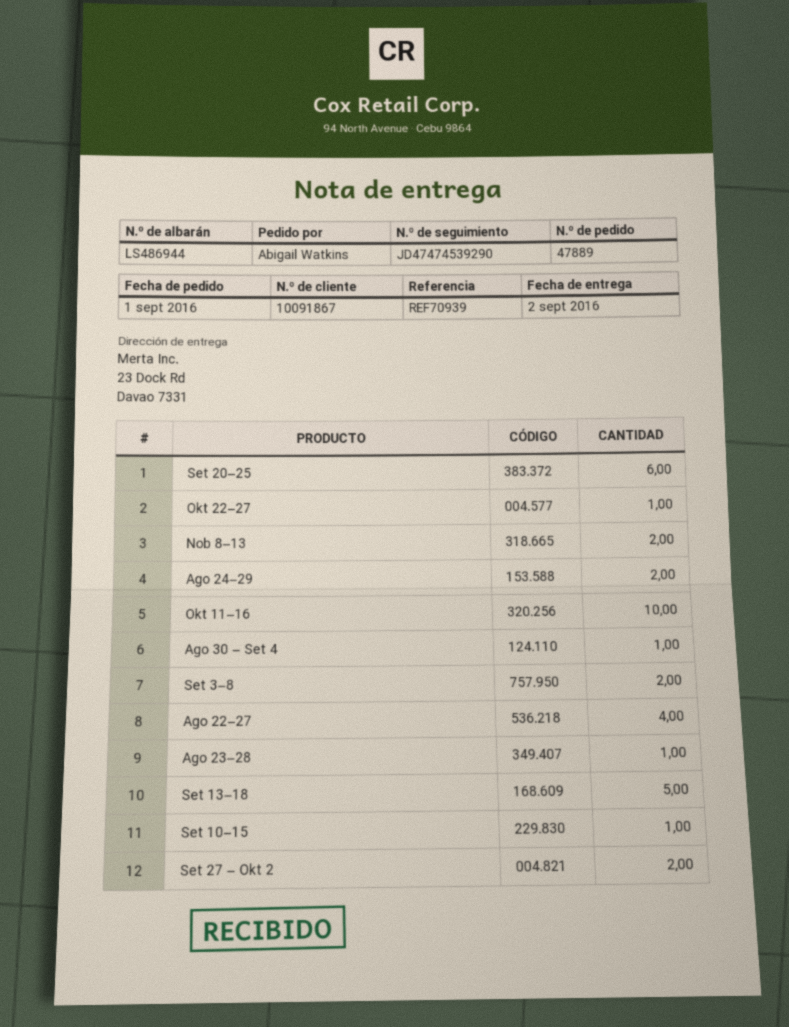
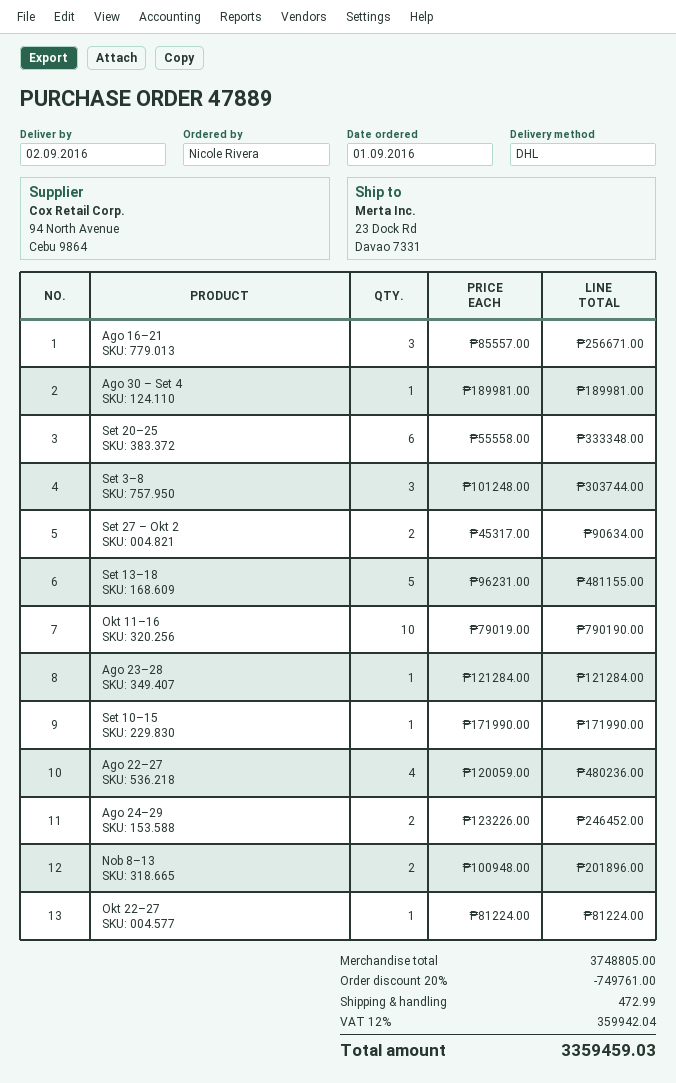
ordered by: Abigail Watkins -> Nicole Rivera
Set 3–8: 2 -> 3
Ago 16–21: none -> 3

